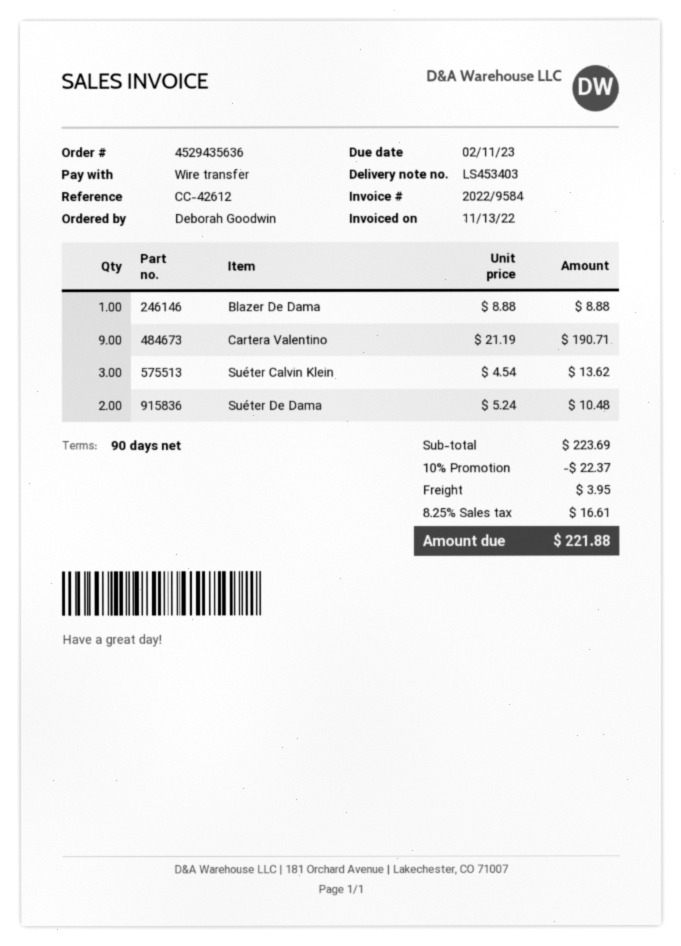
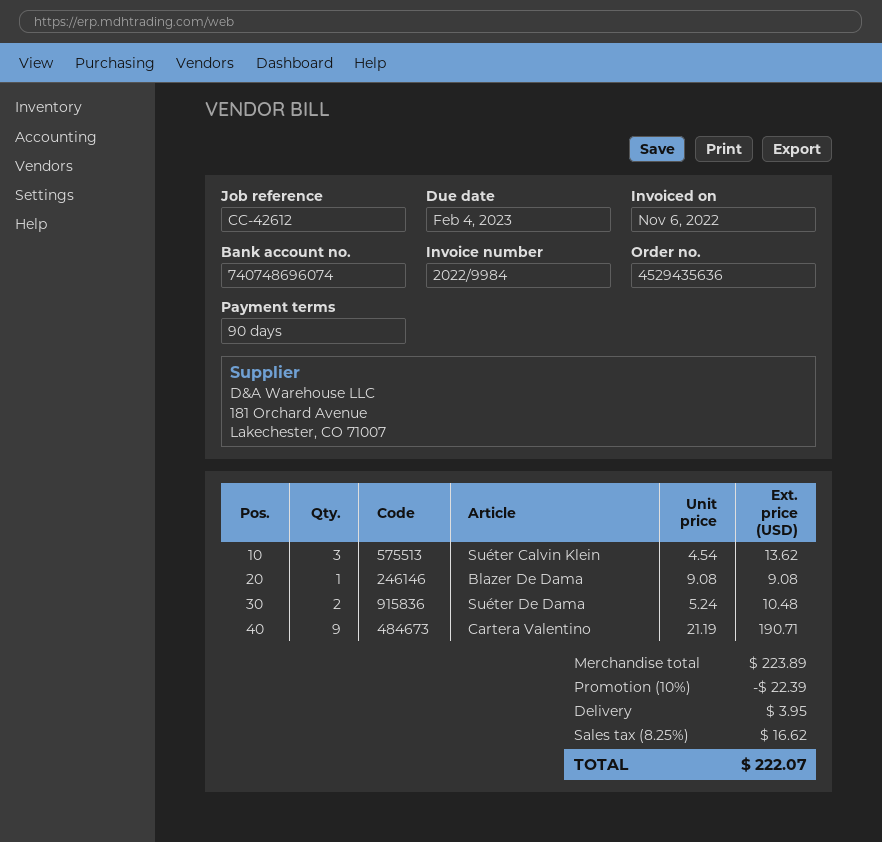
invoice number: 2022/9584 -> 2022/9984
invoice date: 2022-11-13 -> 2022-11-06
due date: 2023-02-11 -> 2023-02-04
Blazer De Dama: 1 x 8.88 = 8.88 -> 1 x 9.08 = 9.08
subtotal: 223.69 -> 223.89
discount: 10% = 22.37 -> 10% = 22.39
tax: 8.25% = 16.61 -> 8.25% = 16.62
total: 221.88 -> 222.07

